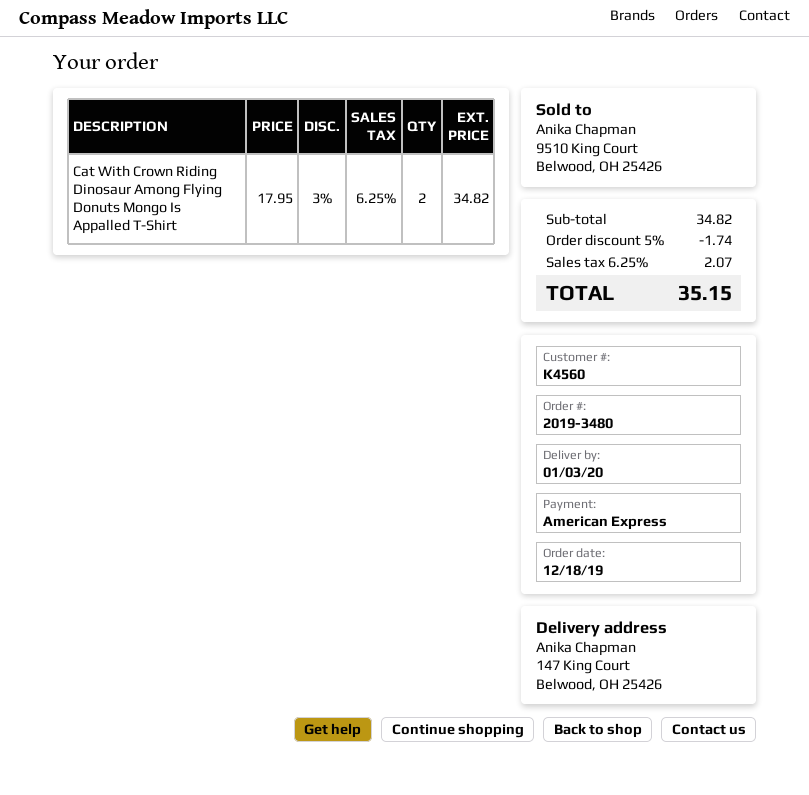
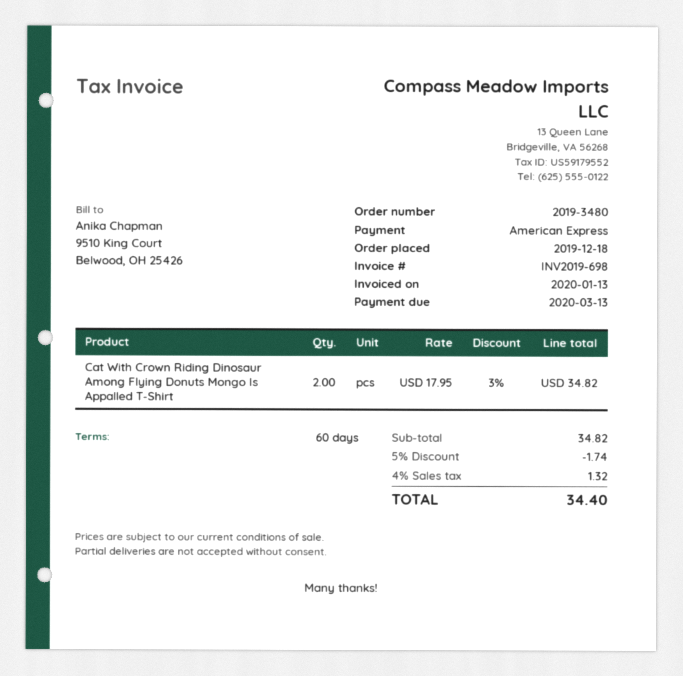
tax: 6.25% = 2.07 -> 4% = 1.32
total: 35.15 -> 34.40

